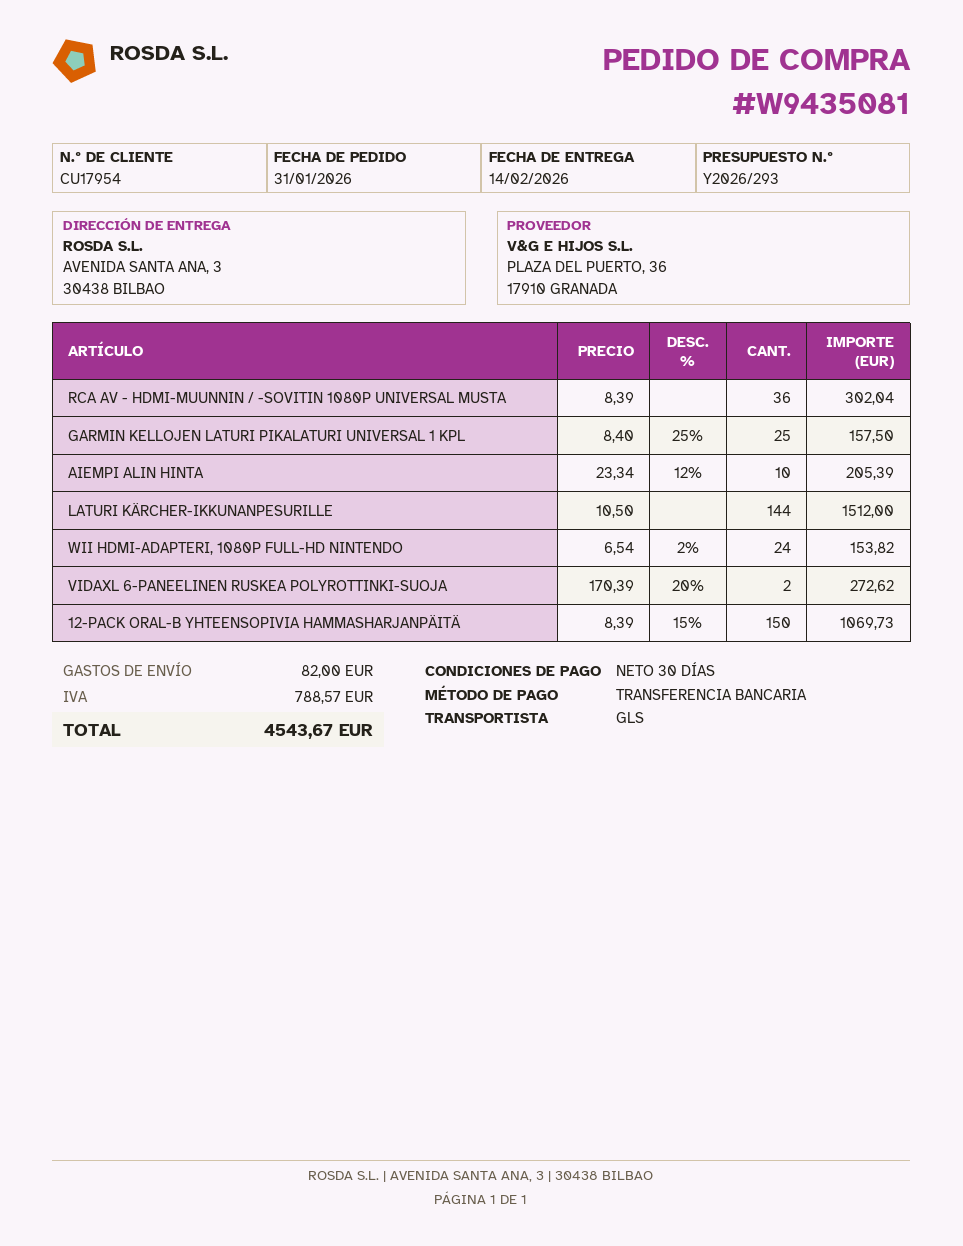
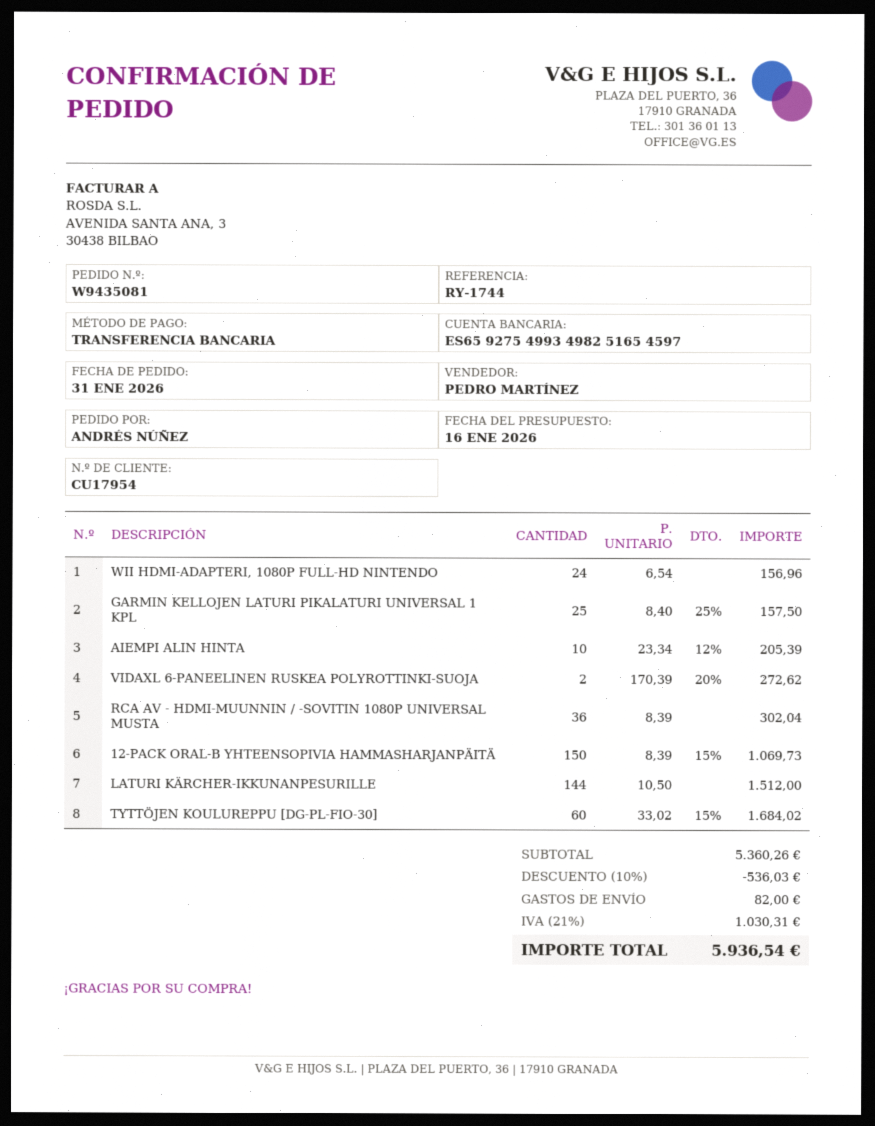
WII HDMI-ADAPTERI, 1080P FULL-HD NINTENDO: 24 x 6.54 - 2% = 153.82 -> 24 x 6.54 = 156.96
TYTTÖJEN KOULUREPPU [DG-PL-FIO-30]: none -> 60 x 33.02 - 15% = 1684.02
discount: none -> 10% = 536.03
tax: 788.57 -> 1030.31
total: 4543.67 -> 5936.54

